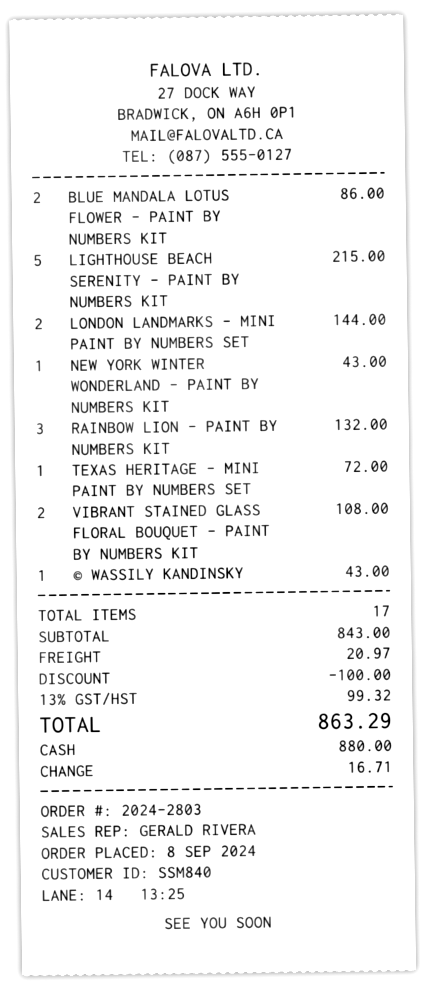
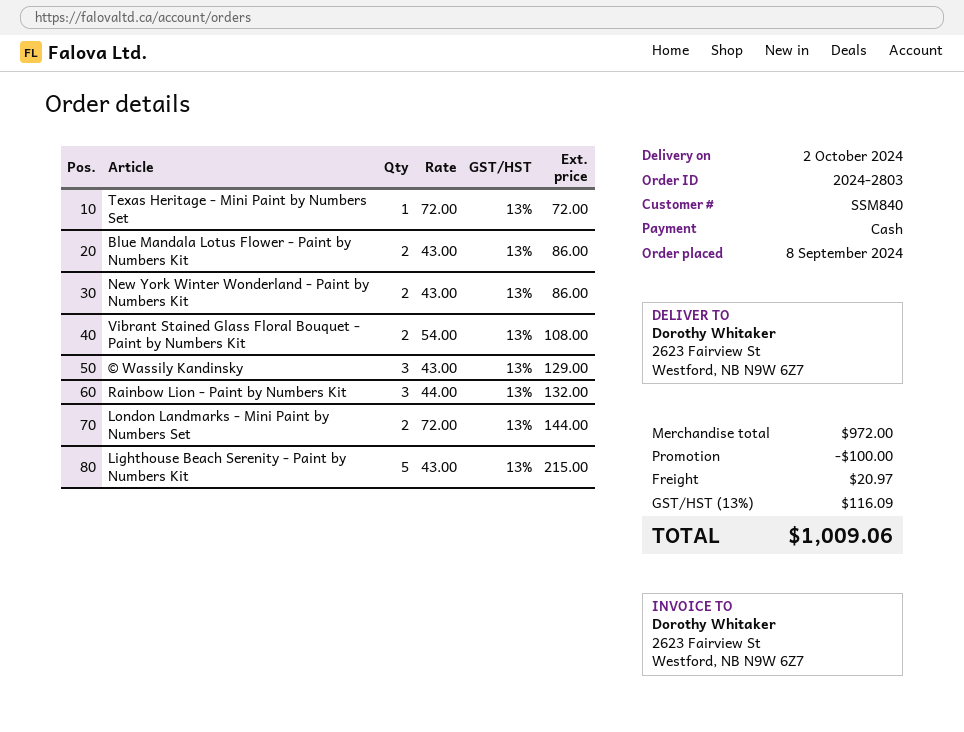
NEW YORK WINTER WONDERLAND - PAINT BY NUMBERS KIT: 1 for 43.00 -> 2 for 86.00
© WASSILY KANDINSKY: 1 for 43.00 -> 3 for 129.00
subtotal: 843.00 -> 972.00
tax: 13% = 99.32 -> 13% = 116.09
total: 863.29 -> 1009.06

